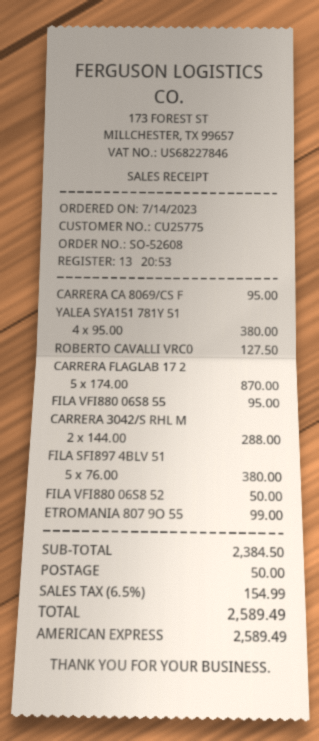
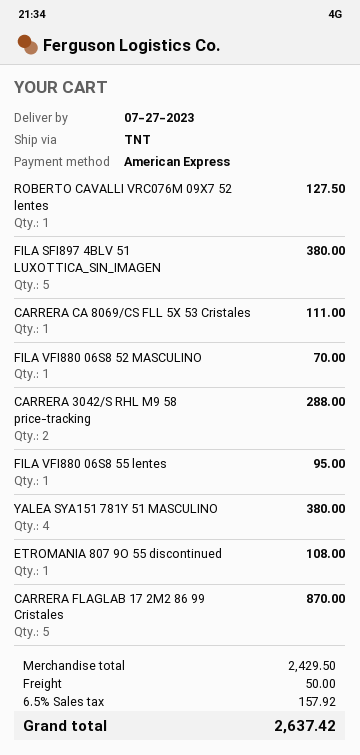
CARRERA CA 8069/CS F: 1 for 95.00 -> 1 for 111.00
FILA VFI880 06S8 52: 1 for 50.00 -> 1 for 70.00
ETROMANIA 807 9O 55: 1 for 99.00 -> 1 for 108.00
subtotal: 2384.50 -> 2429.50
tax: 6.5% = 154.99 -> 6.5% = 157.92
total: 2589.49 -> 2637.42

